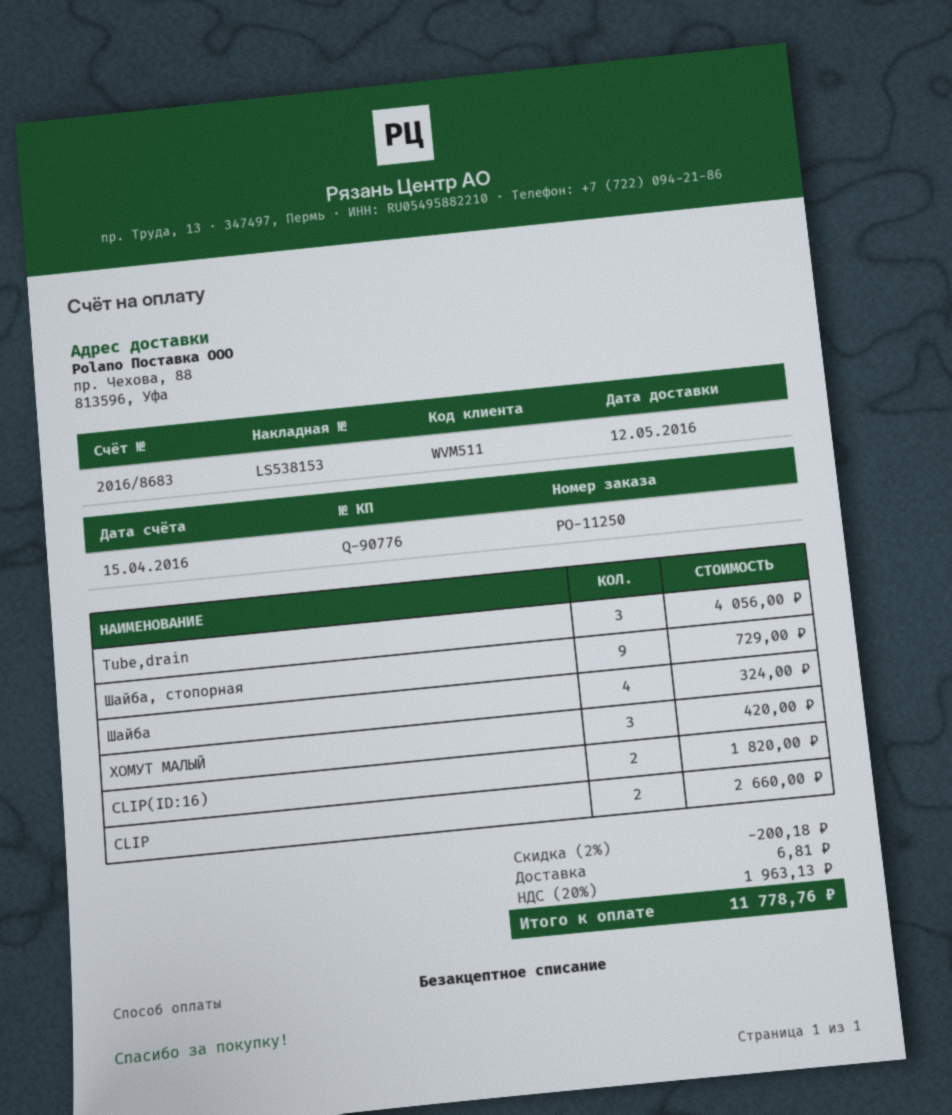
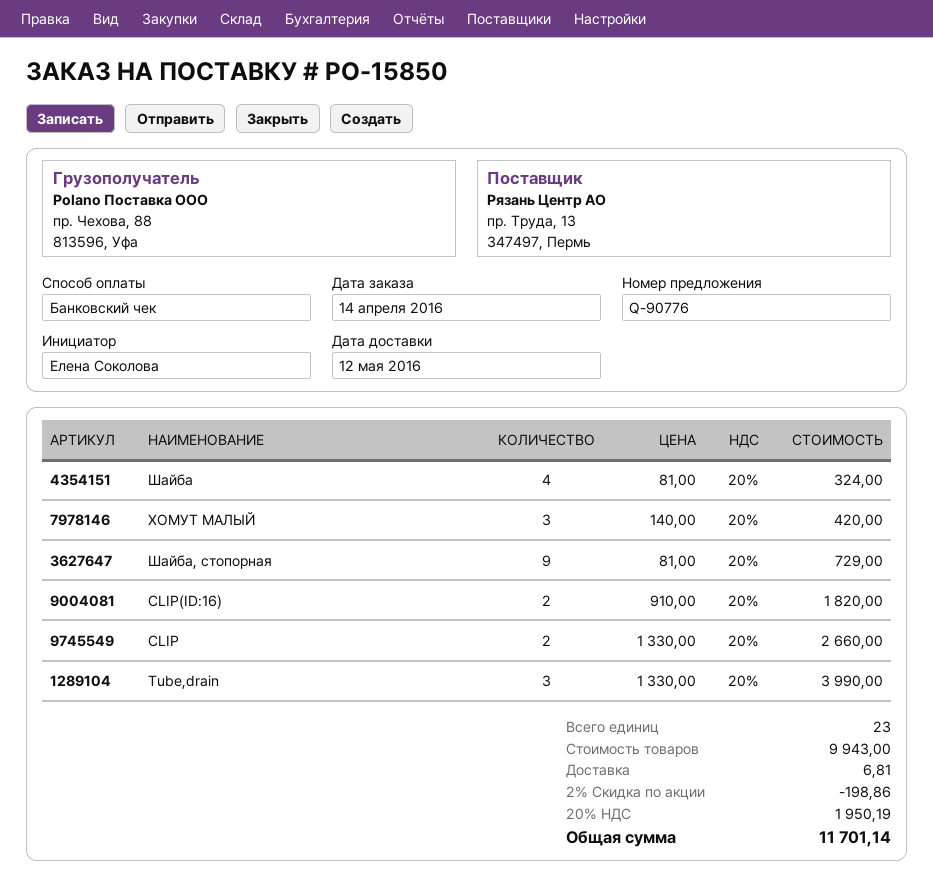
order number: PO-11250 -> PO-15850
payment method: direct debit -> cheque
Tube,drain: 3 for 4056.00 -> 3 for 3990.00
discount: 2% = 200.18 -> 2% = 198.86
tax: 20% = 1963.13 -> 20% = 1950.19
total: 11778.76 -> 11701.14

